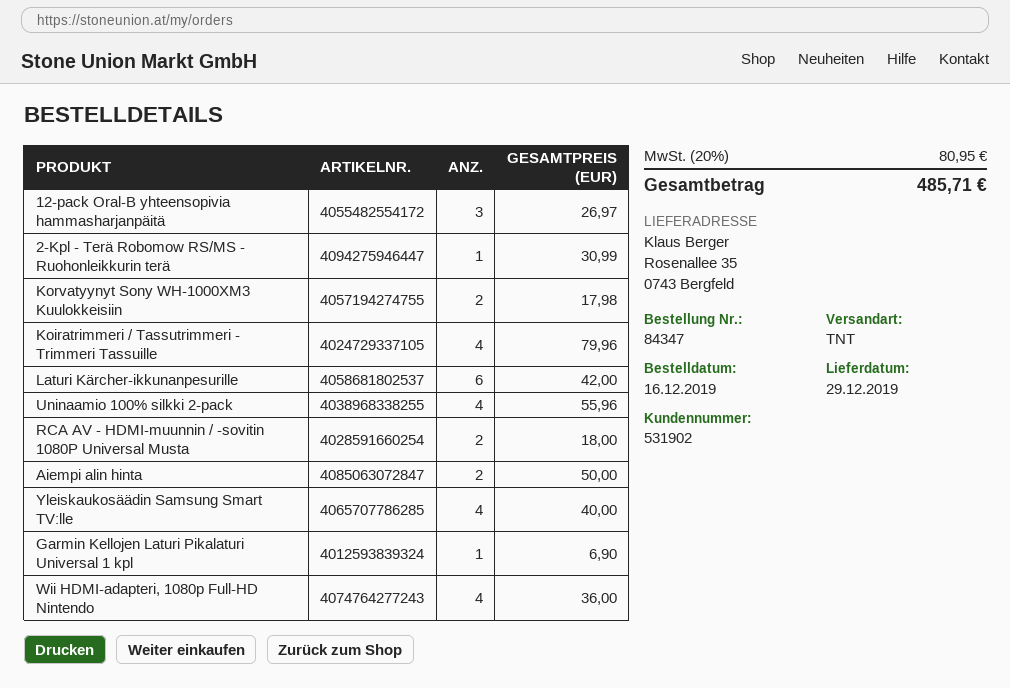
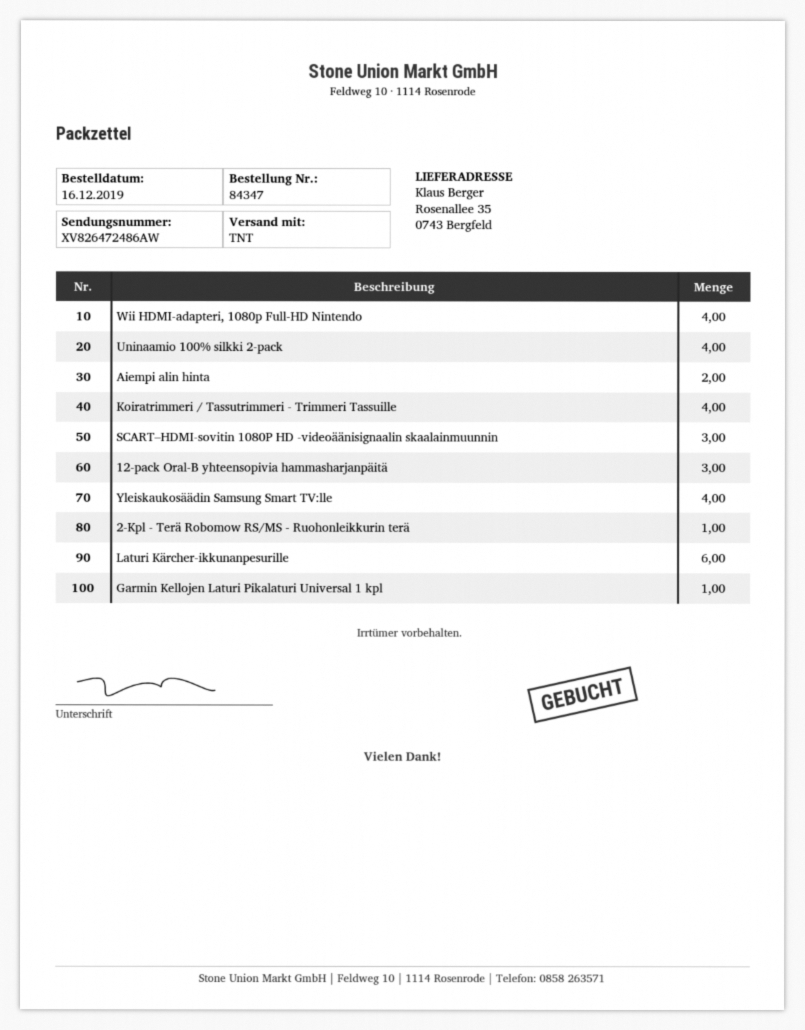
Korvatyynyt Sony WH-1000XM3 Kuulokkeisiin: 2 -> none
RCA AV - HDMI-muunnin / -sovitin 1080P Universal Musta: 2 -> none
SCART–HDMI-sovitin 1080P HD -videoäänisignaalin skaalainmuunnin: none -> 3

